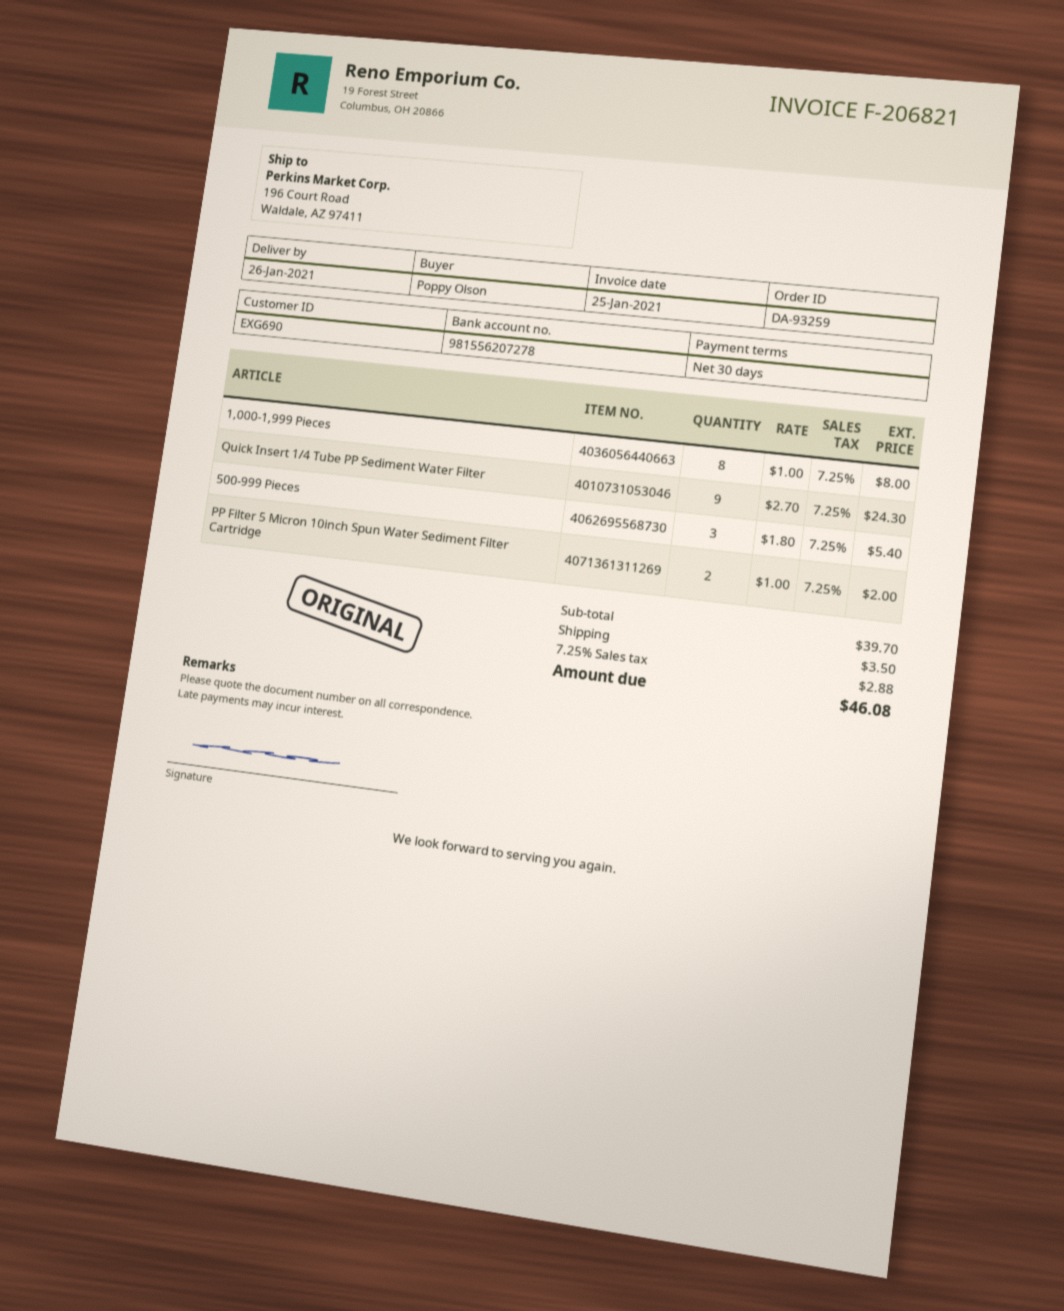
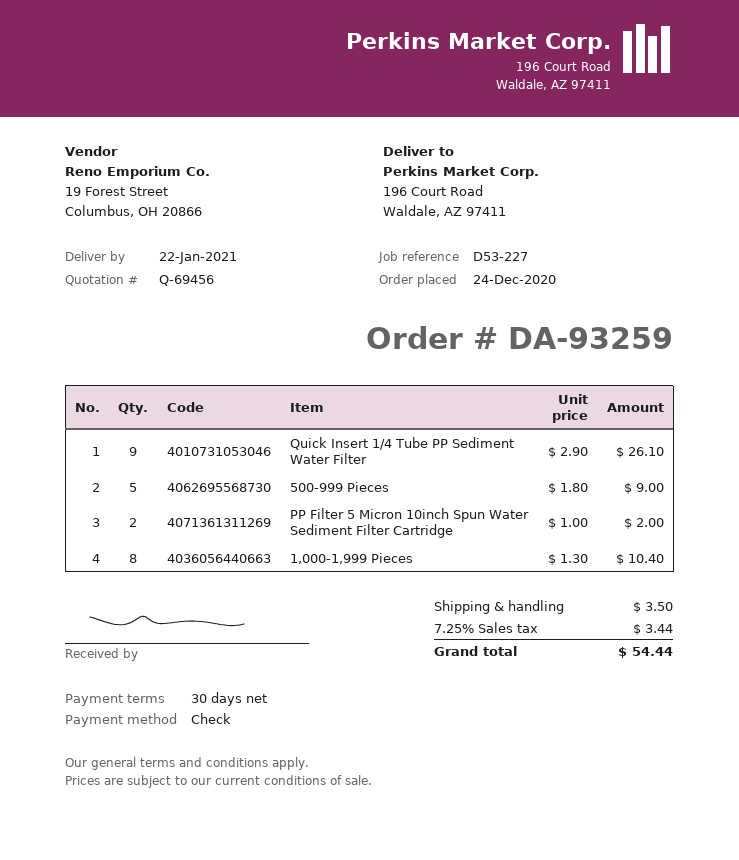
delivery date: 2021-01-26 -> 2021-01-22
1,000-1,999 Pieces: 8 x 1.00 = 8.00 -> 8 x 1.30 = 10.40
Quick Insert 1/4 Tube PP Sediment Water Filter: 9 x 2.70 = 24.30 -> 9 x 2.90 = 26.10
500-999 Pieces: 3 x 1.80 = 5.40 -> 5 x 1.80 = 9.00
tax: 7.25% = 2.88 -> 7.25% = 3.44
total: 46.08 -> 54.44

